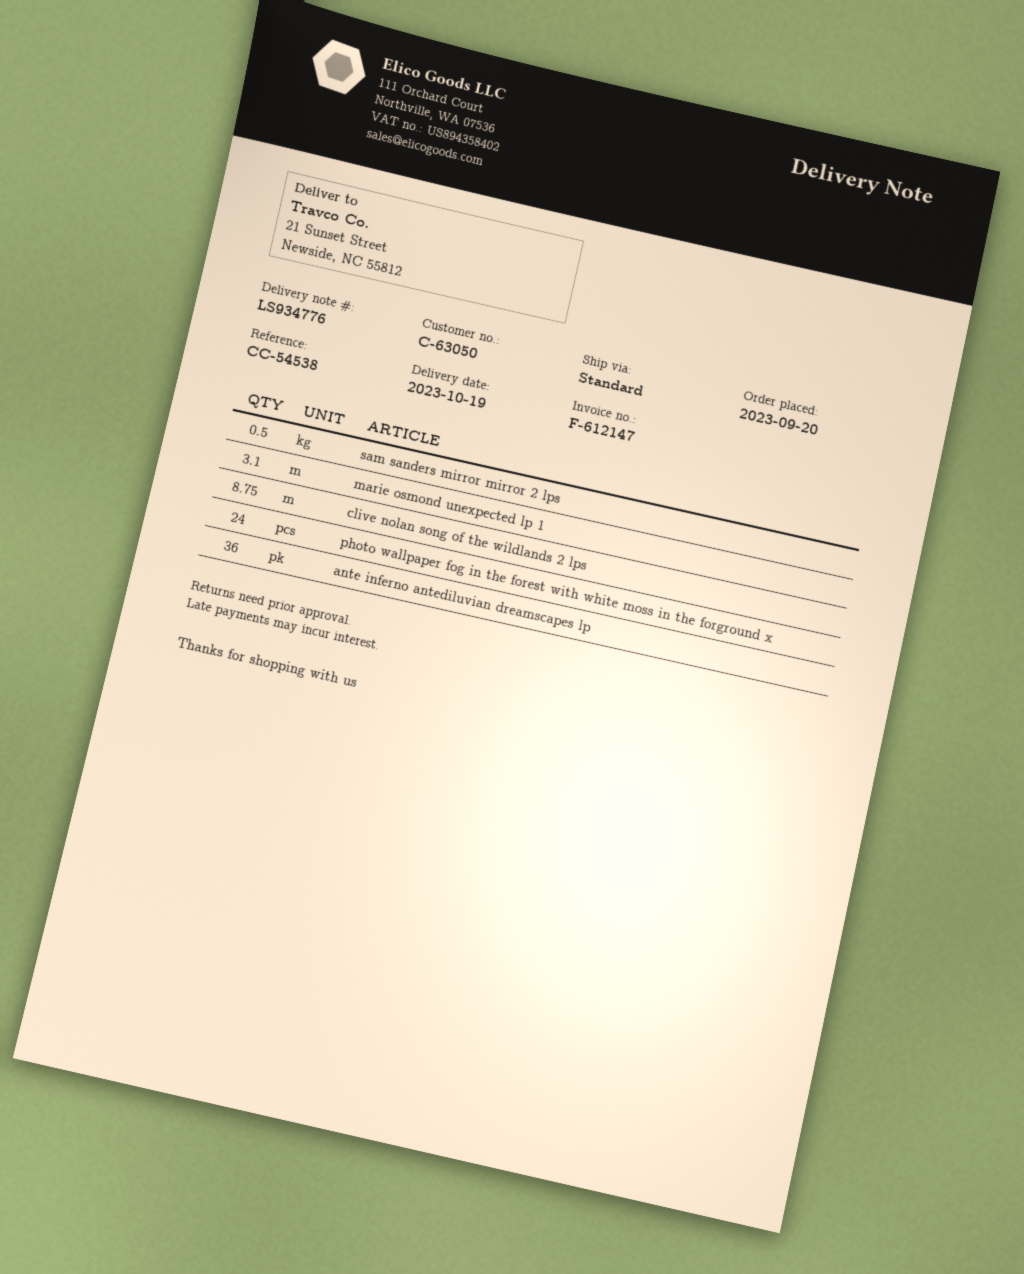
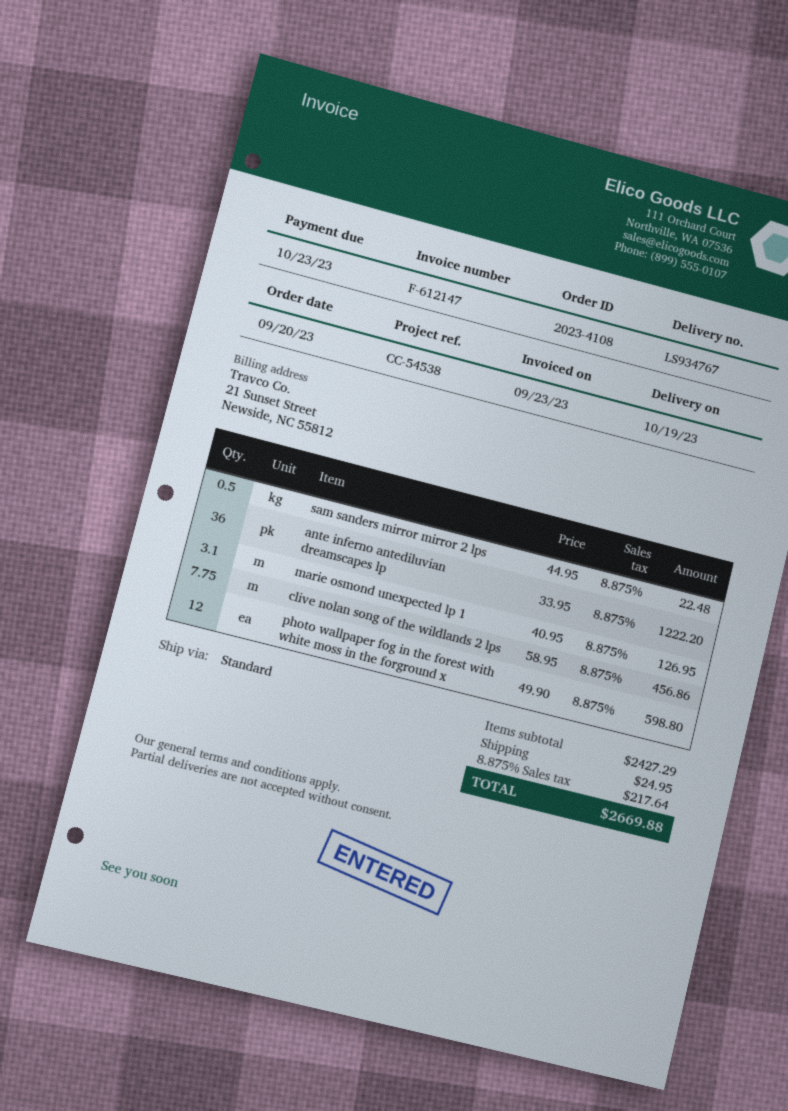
delivery note number: LS934776 -> LS934767
clive nolan song of the wildlands 2 lps: 8.75 -> 7.75
photo wallpaper fog in the forest with white moss in the forground x: 24 -> 12

